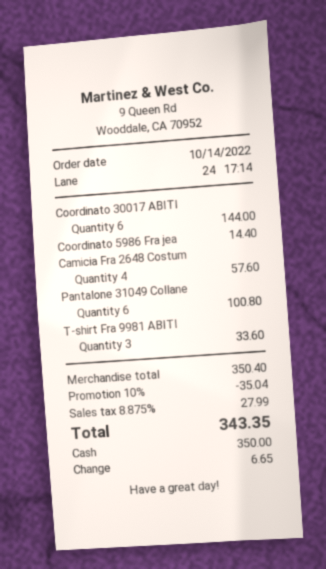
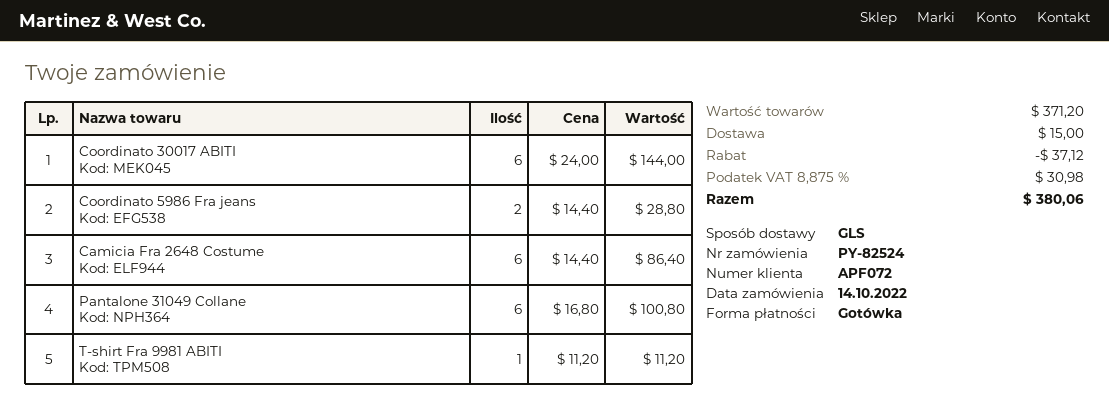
Coordinato 5986 Fra jea: 1 for 14.40 -> 2 for 28.80
Camicia Fra 2648 Costum: 4 for 57.60 -> 6 for 86.40
T-shirt Fra 9981 ABITI: 3 for 33.60 -> 1 for 11.20
subtotal: 350.40 -> 371.20
discount: 35.04 -> 37.12
shipping: none -> 15.00
tax: 8.875% = 27.99 -> 8.875% = 30.98
total: 343.35 -> 380.06

